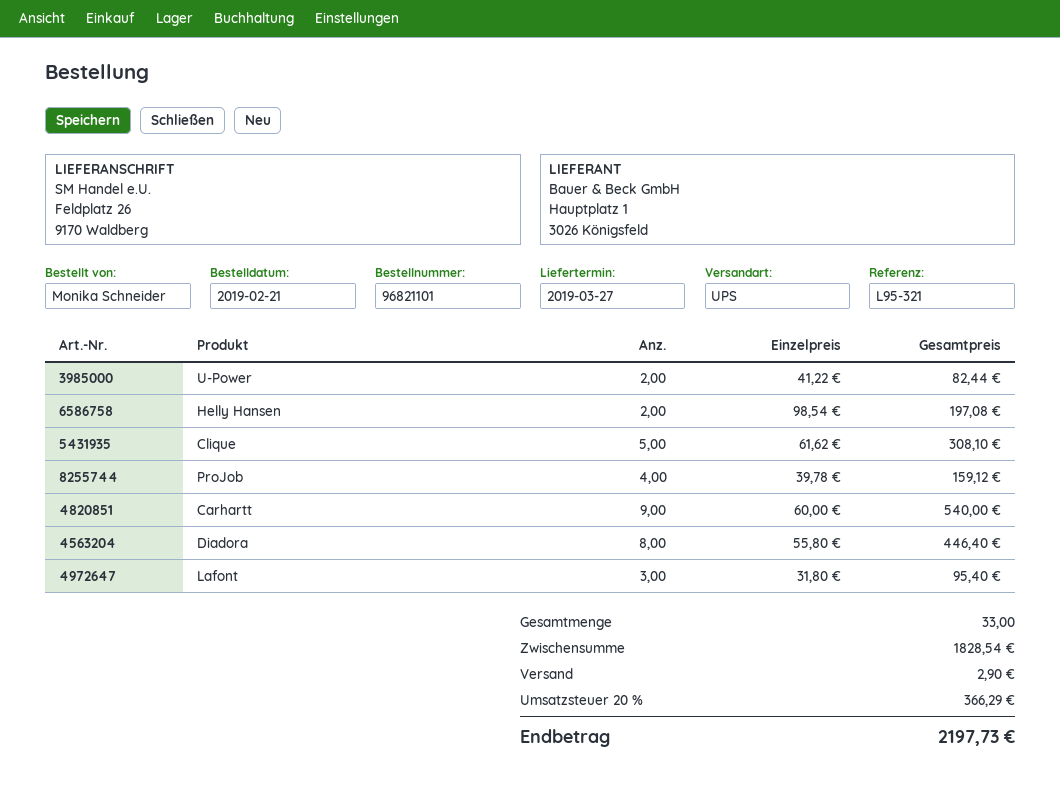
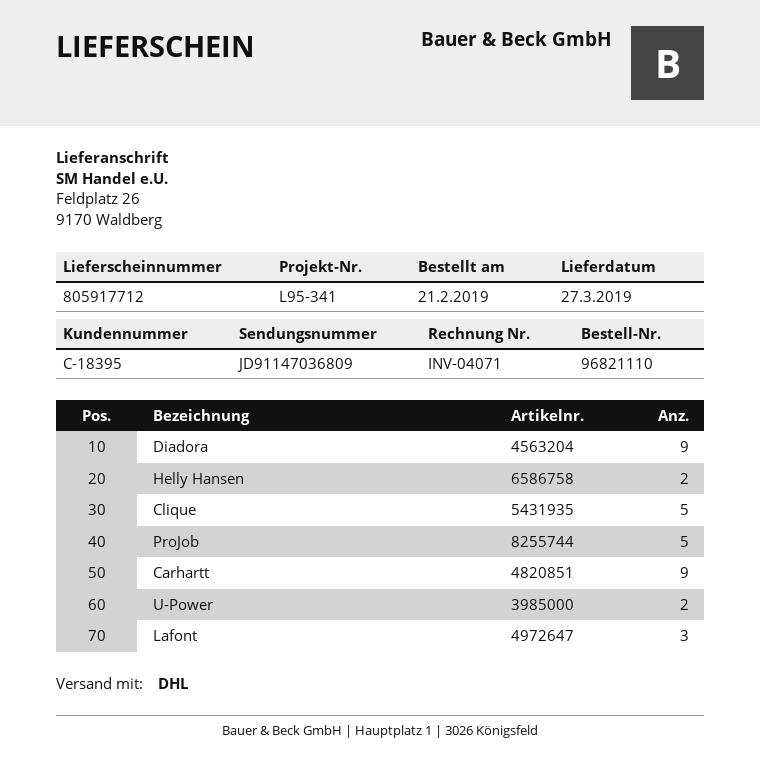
order number: 96821101 -> 96821110
reference: L95-321 -> L95-341
shipping method: UPS -> DHL
ProJob: 4 -> 5
Diadora: 8 -> 9

